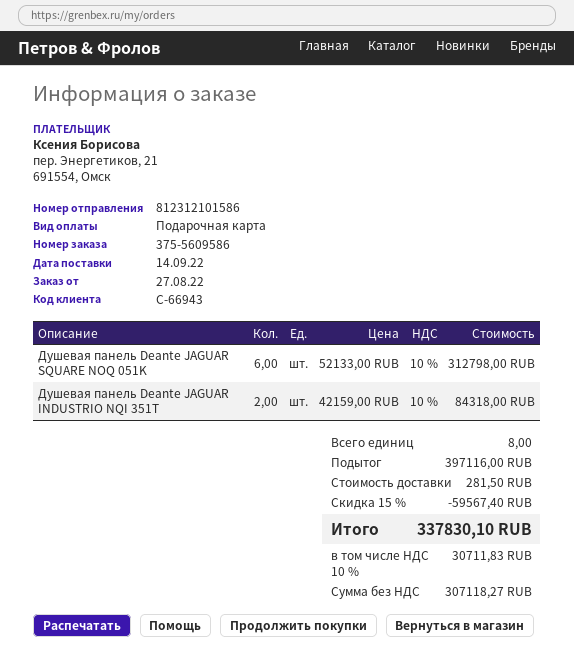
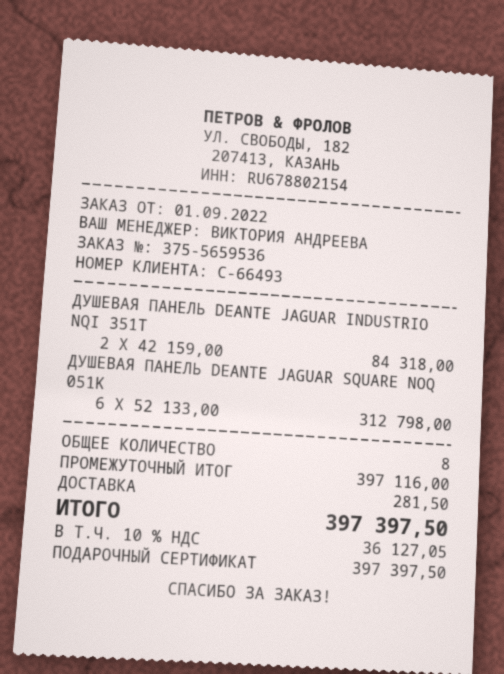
order number: 375-5609586 -> 375-5659536
order date: 2022-08-27 -> 2022-09-01
customer number: C-66943 -> C-66493
discount: 15% = 59567.40 -> none
tax: 10% = 30711.83 -> 10% = 36127.05
total: 337830.10 -> 397397.50

